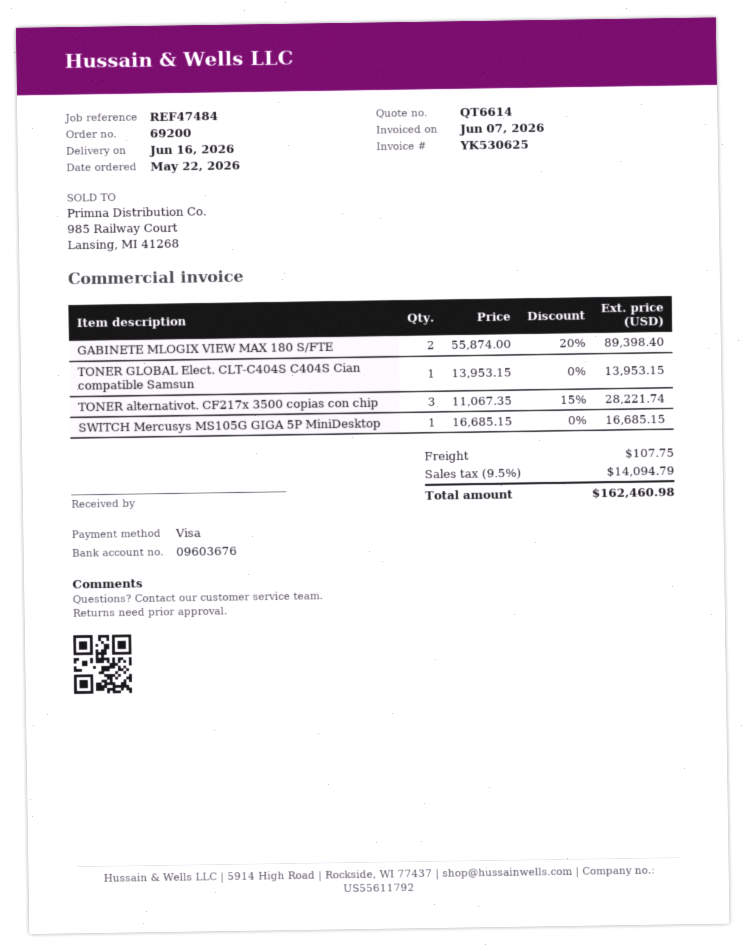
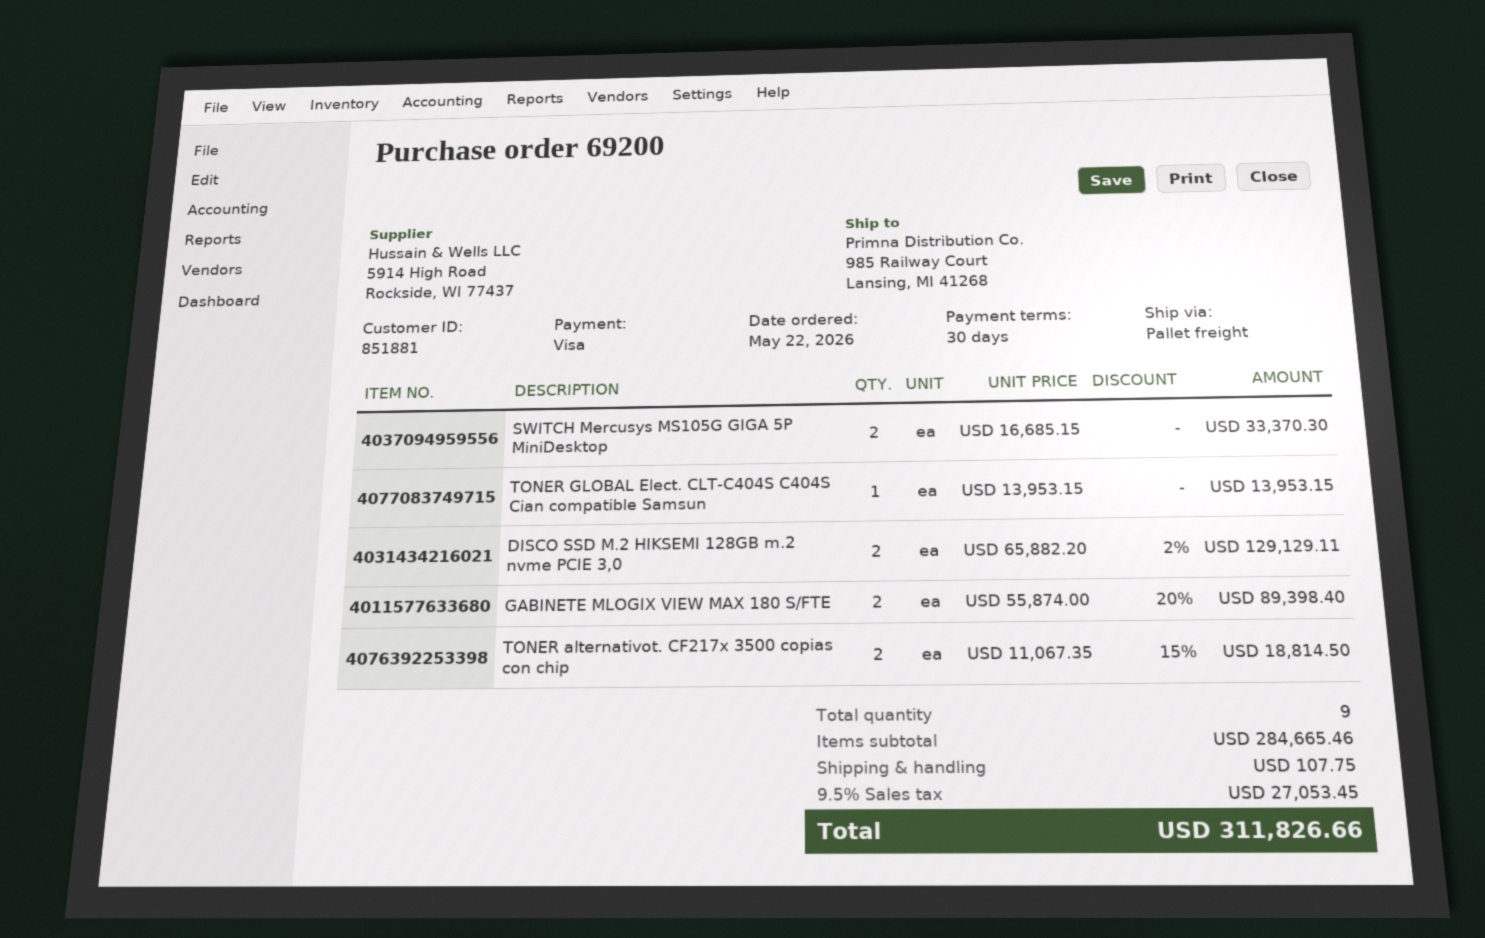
TONER alternativot. CF217x 3500 copias con chip: 3 x 11067.35 - 15% = 28221.74 -> 2 x 11067.35 - 15% = 18814.50
SWITCH Mercusys MS105G GIGA 5P MiniDesktop: 1 x 16685.15 = 16685.15 -> 2 x 16685.15 = 33370.30
DISCO SSD M.2 HIKSEMI 128GB m.2 nvme PCIE 3,0: none -> 2 x 65882.20 - 2% = 129129.11
tax: 9.5% = 14094.79 -> 9.5% = 27053.45
total: 162460.98 -> 311826.66

